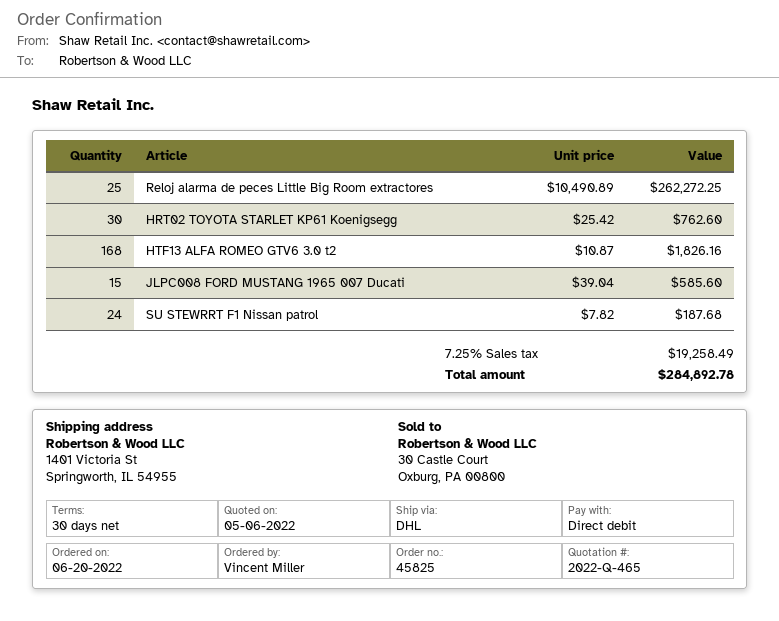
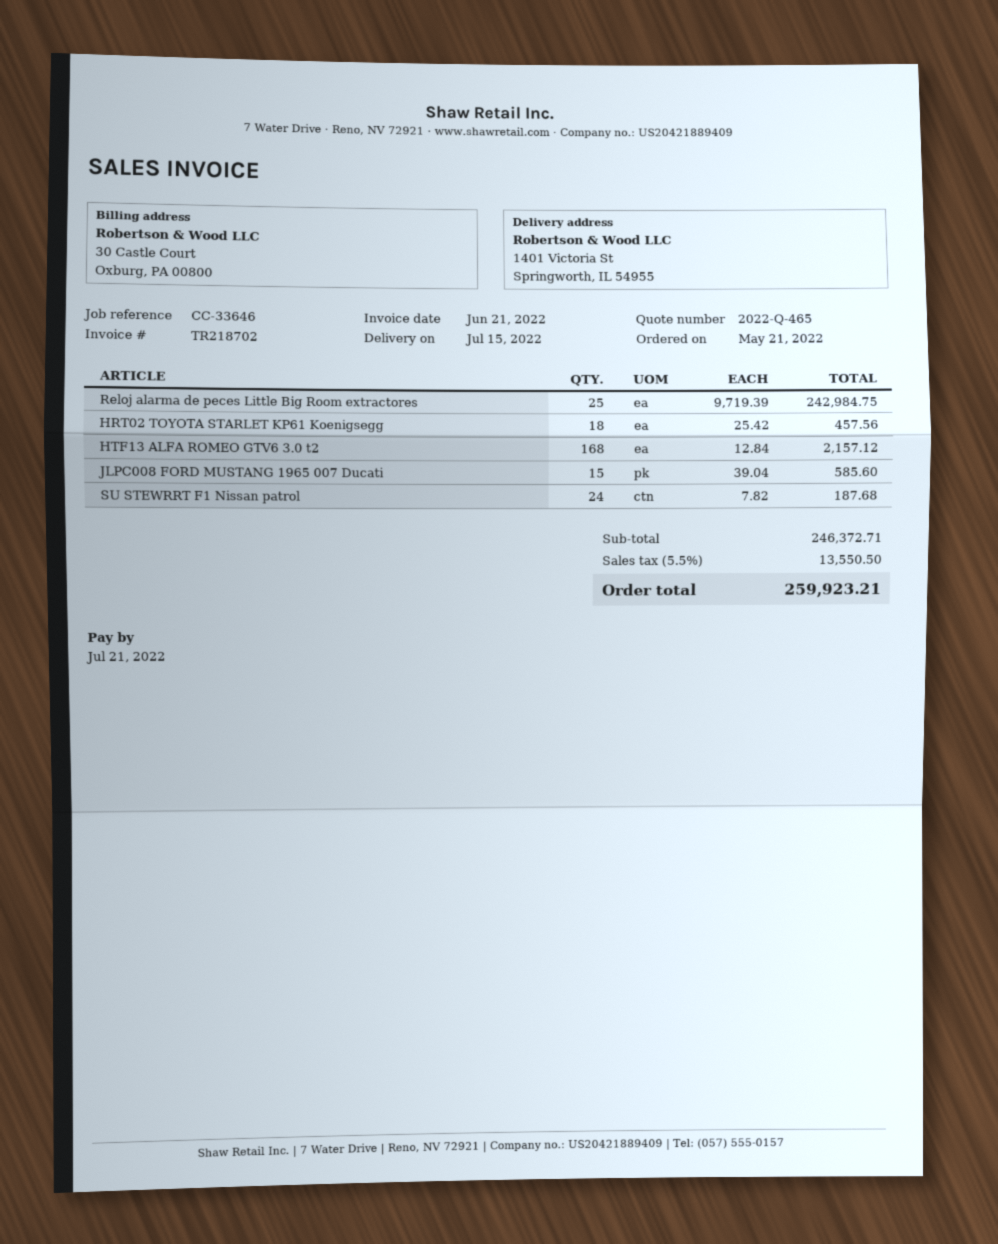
order date: 2022-06-20 -> 2022-05-21
Reloj alarma de peces Little Big Room extractores: 25 x 10490.89 = 262272.25 -> 25 x 9719.39 = 242984.75
HRT02 TOYOTA STARLET KP61 Koenigsegg: 30 x 25.42 = 762.60 -> 18 x 25.42 = 457.56
HTF13 ALFA ROMEO GTV6 3.0 t2: 168 x 10.87 = 1826.16 -> 168 x 12.84 = 2157.12
tax: 7.25% = 19258.49 -> 5.5% = 13550.50
total: 284892.78 -> 259923.21

